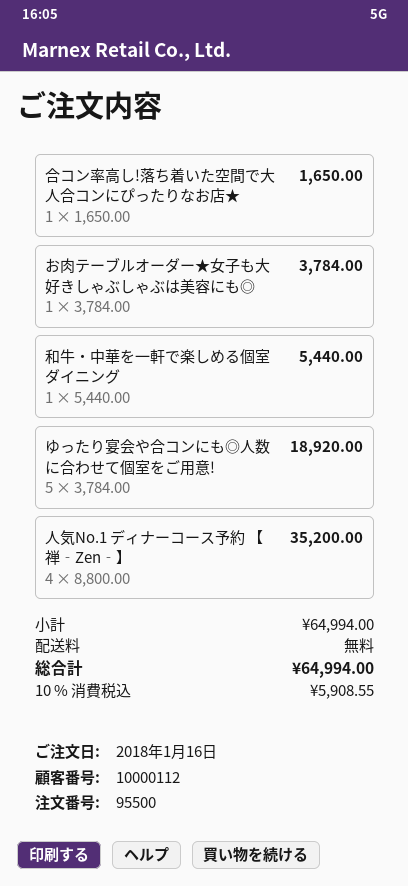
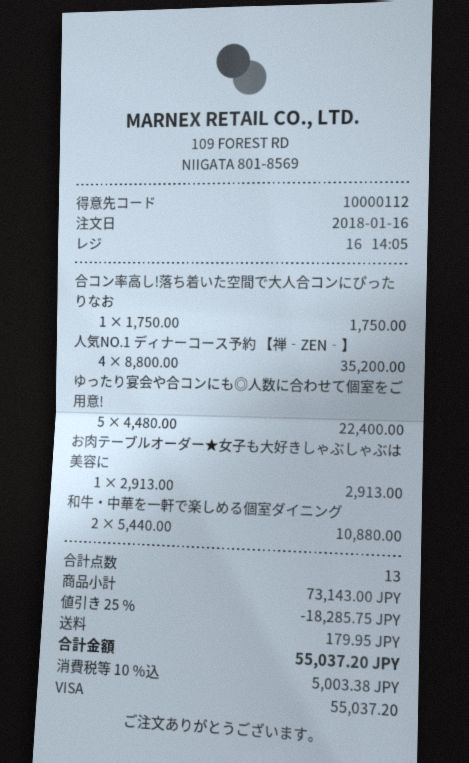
合コン率高し!落ち着いた空間で大人合コンにぴったりなお店★: 1 x 1650.00 = 1650.00 -> 1 x 1750.00 = 1750.00
お肉テーブルオーダー★女子も大好きしゃぶしゃぶは美容にも◎: 1 x 3784.00 = 3784.00 -> 1 x 2913.00 = 2913.00
和牛・中華を一軒で楽しめる個室ダイニング: 1 x 5440.00 = 5440.00 -> 2 x 5440.00 = 10880.00
ゆったり宴会や合コンにも◎人数に合わせて個室をご用意!: 5 x 3784.00 = 18920.00 -> 5 x 4480.00 = 22400.00
subtotal: 64994.00 -> 73143.00
discount: none -> 25% = 18285.75
shipping: 0.00 -> 179.95
tax: 10% = 5908.55 -> 10% = 5003.38
total: 64994.00 -> 55037.20

